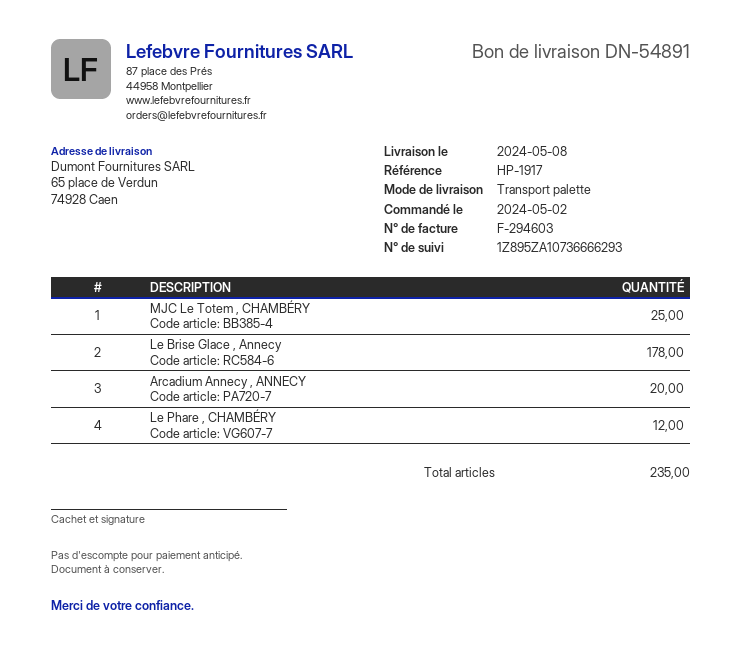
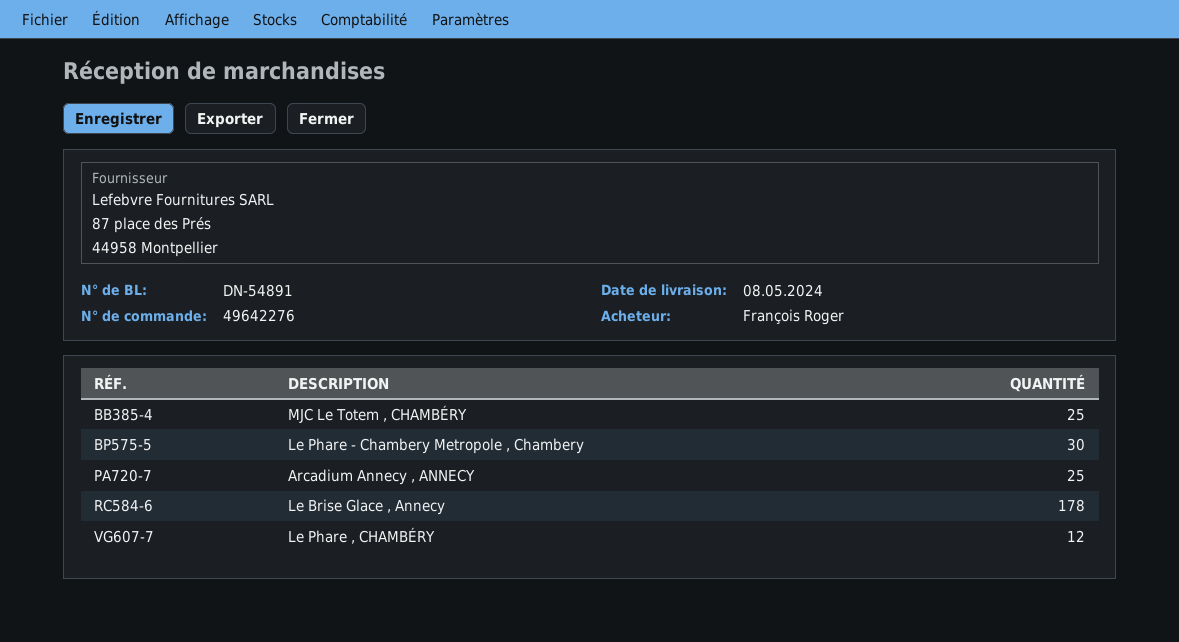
Arcadium Annecy , ANNECY: 20 -> 25
Le Phare - Chambery Metropole , Chambery: none -> 30

